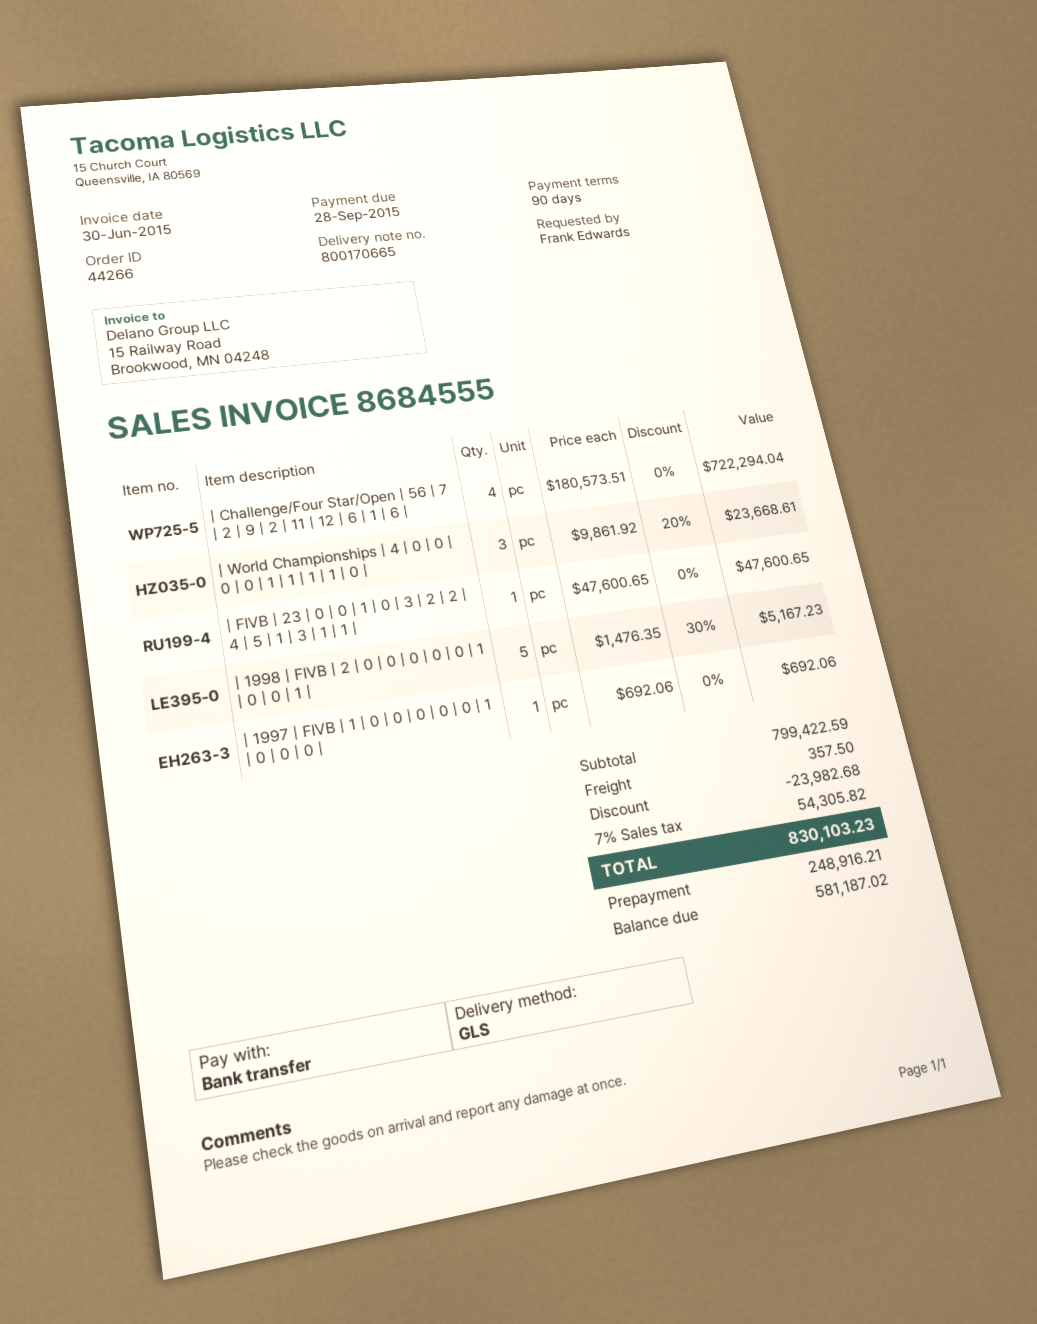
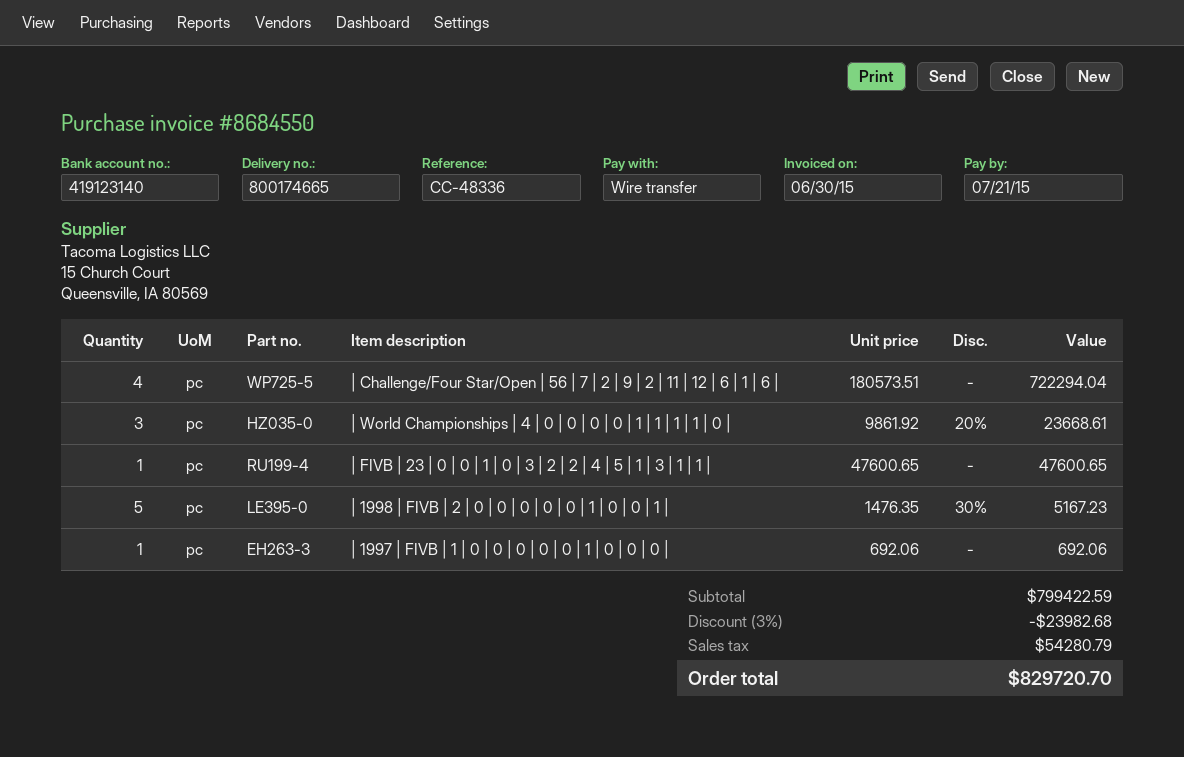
delivery note number: 800170665 -> 800174665
invoice number: 8684555 -> 8684550
due date: 2015-09-28 -> 2015-07-21
shipping: 357.50 -> none
tax: 54305.82 -> 54280.79
total: 830103.23 -> 829720.70

